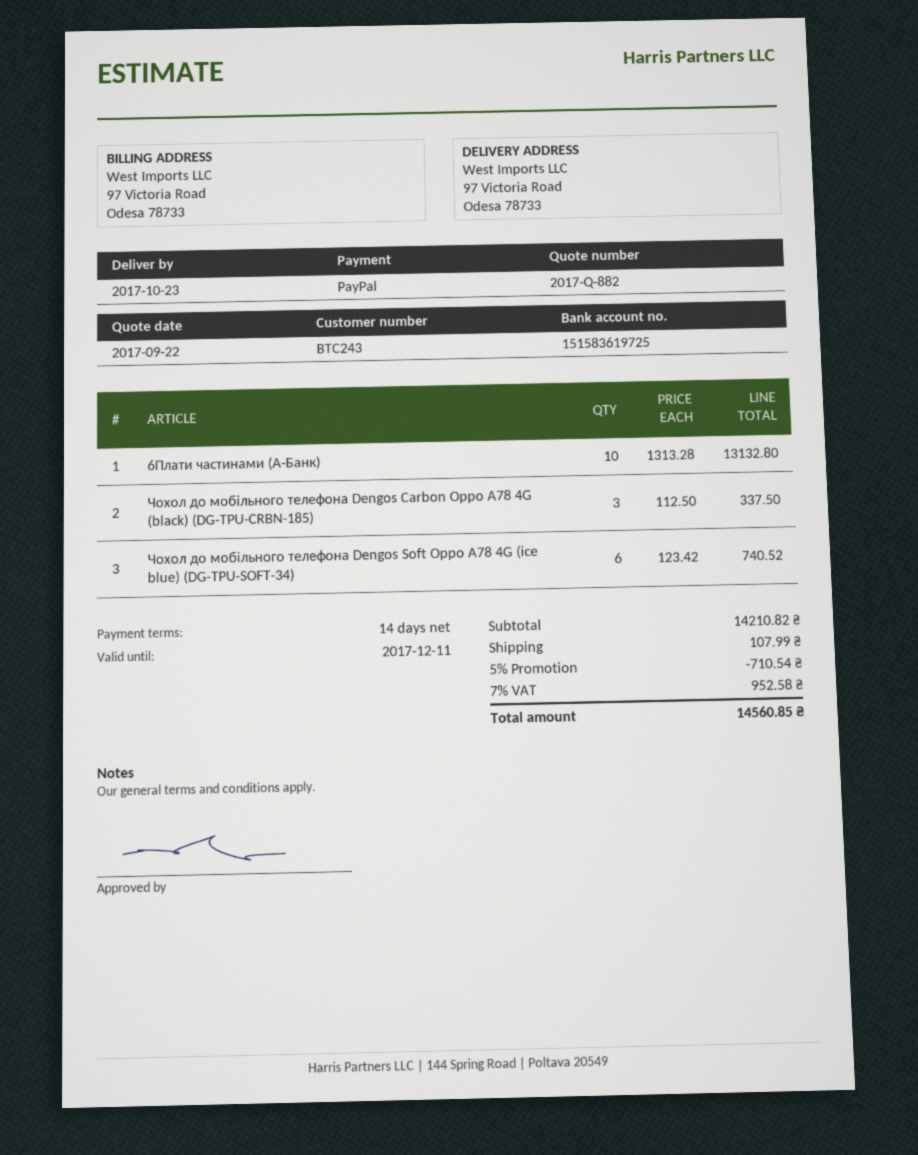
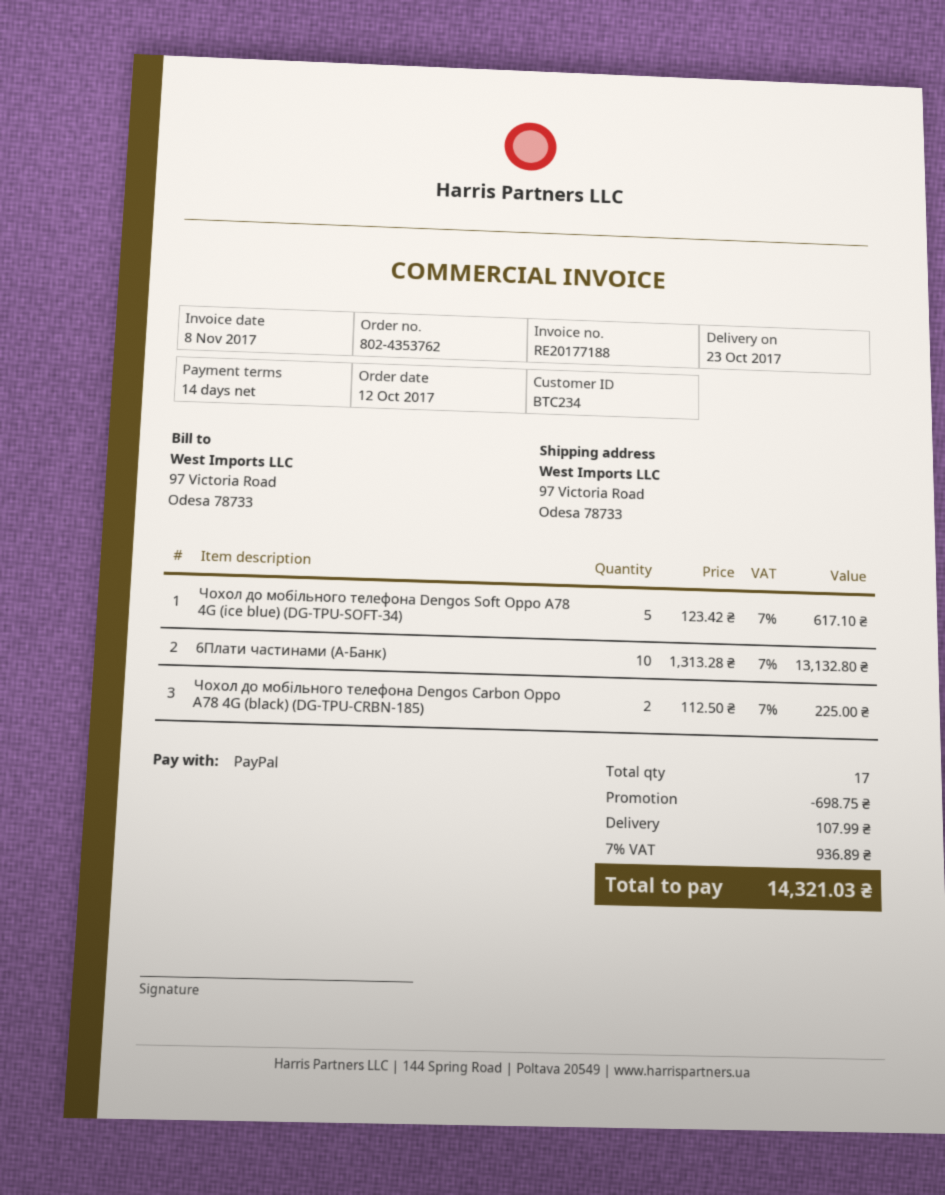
customer number: BTC243 -> BTC234
Чохол до мобільного телефона Dengos Carbon Oppo A78 4G (black) (DG-TPU-CRBN-185): 3 x 112.50 = 337.50 -> 2 x 112.50 = 225.00
Чохол до мобільного телефона Dengos Soft Oppo A78 4G (ice blue) (DG-TPU-SOFT-34): 6 x 123.42 = 740.52 -> 5 x 123.42 = 617.10
discount: 710.54 -> 698.75
tax: 7% = 952.58 -> 7% = 936.89
total: 14560.85 -> 14321.03

